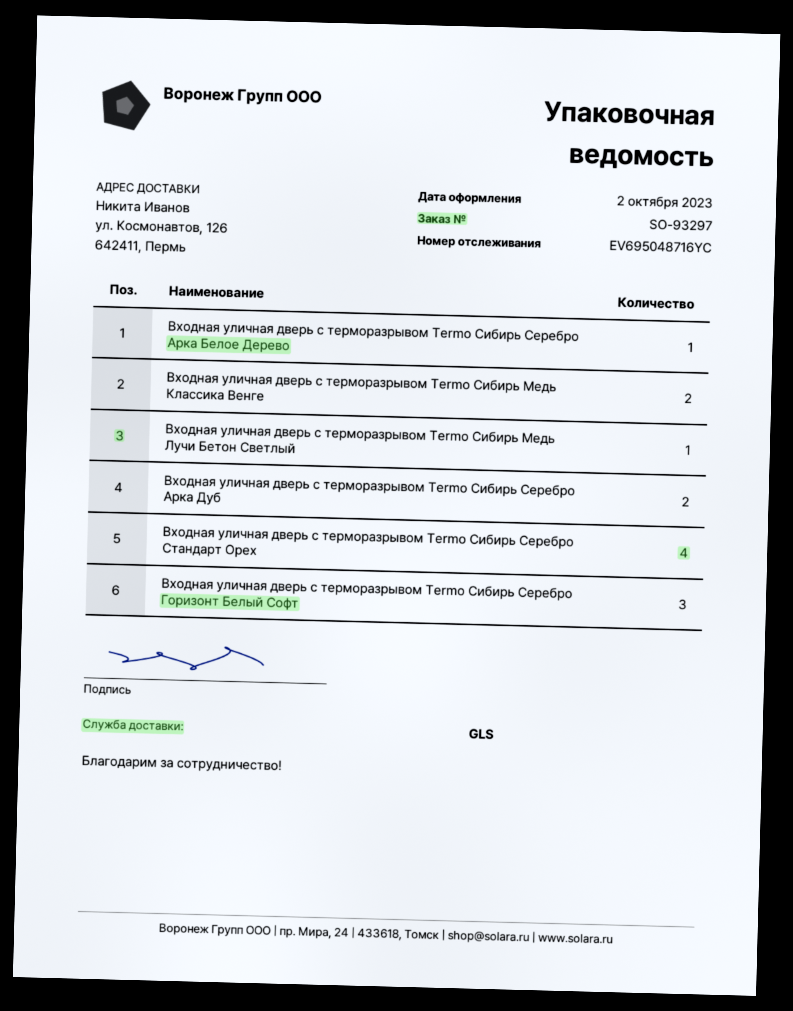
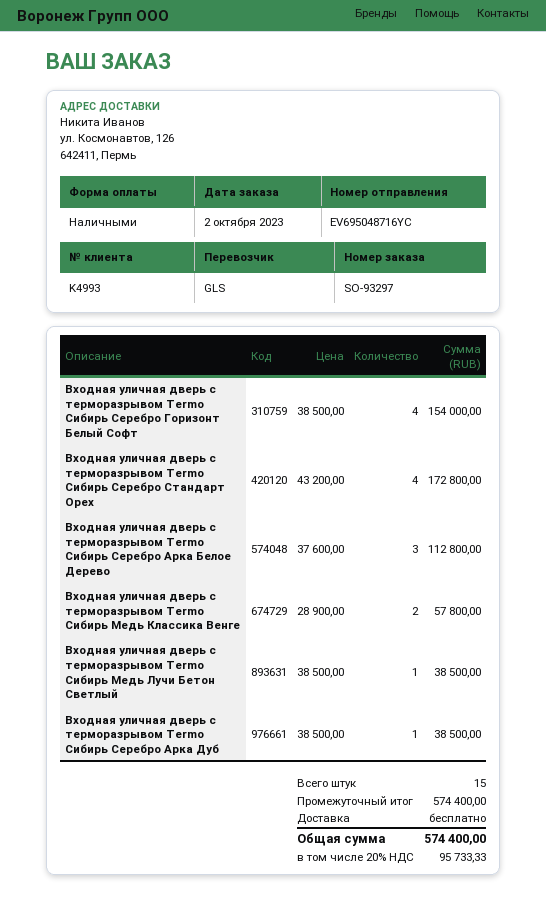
Входная уличная дверь с терморазрывом Termo Сибирь Серебро Арка Белое Дерево: 1 -> 3
Входная уличная дверь с терморазрывом Termo Сибирь Серебро Арка Дуб: 2 -> 1
Входная уличная дверь с терморазрывом Termo Сибирь Серебро Горизонт Белый Софт: 3 -> 4

